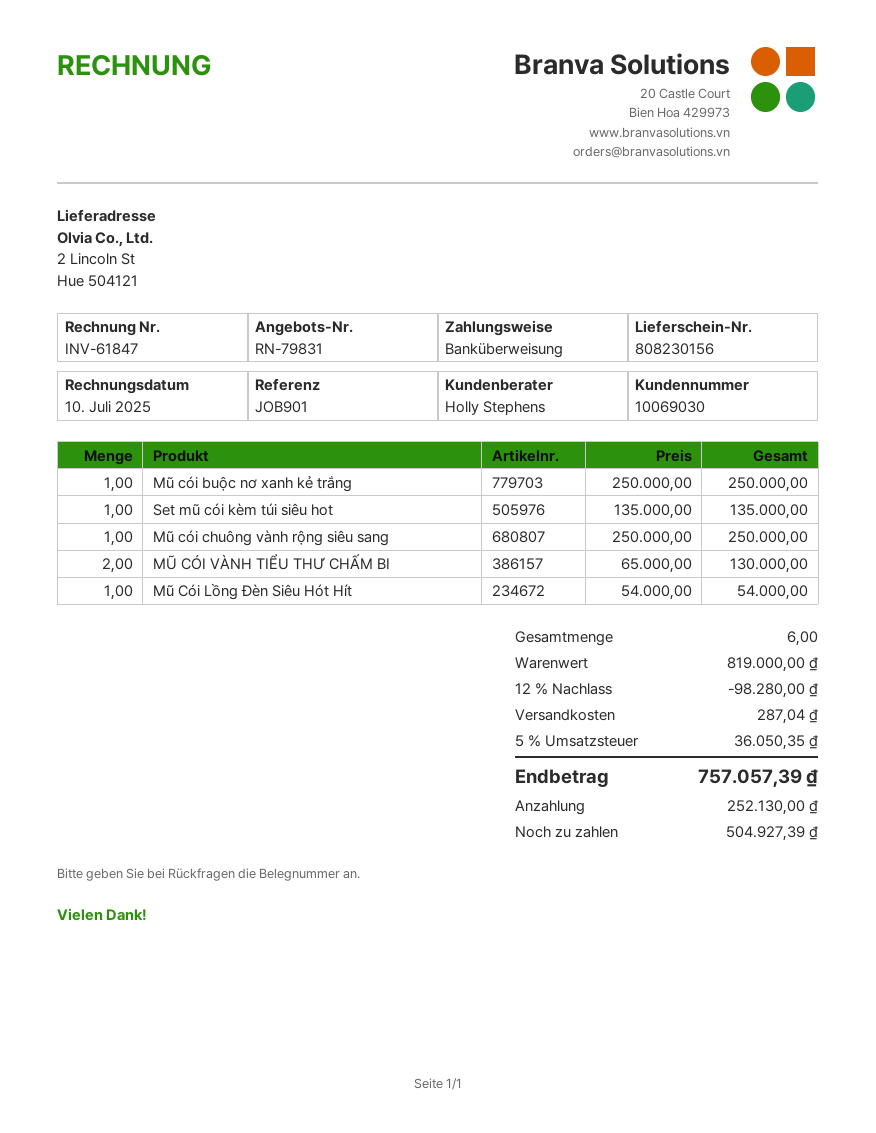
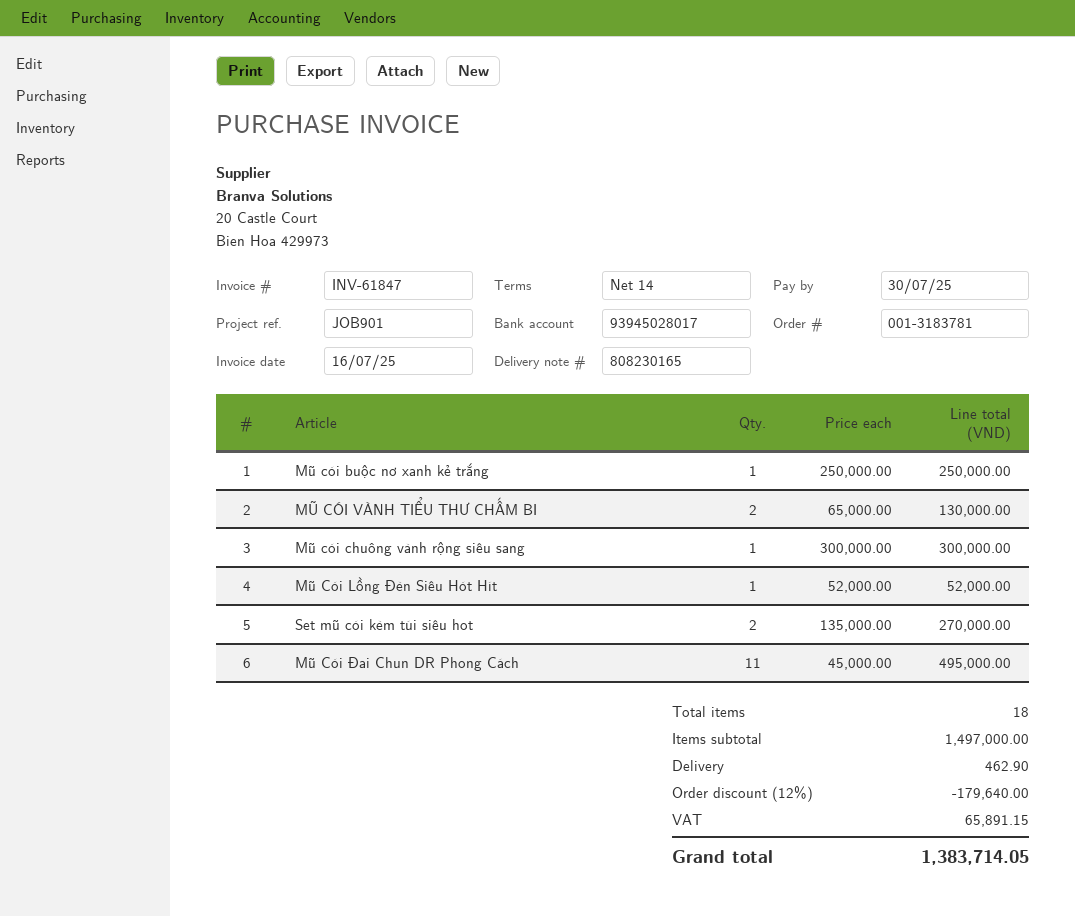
delivery note number: 808230156 -> 808230165
invoice date: 2025-07-10 -> 2025-07-16
Set mũ cói kèm túi siêu hot: 1 x 135000.00 = 135000.00 -> 2 x 135000.00 = 270000.00
Mũ cói chuông vành rộng siêu sang: 1 x 250000.00 = 250000.00 -> 1 x 300000.00 = 300000.00
Mũ Cói Lồng Đèn Siêu Hót Hít: 1 x 54000.00 = 54000.00 -> 1 x 52000.00 = 52000.00
Mũ Cói Đai Chun DR Phong Cách: none -> 11 x 45000.00 = 495000.00
total quantity: 6 -> 18
subtotal: 819000.00 -> 1497000.00
discount: 12% = 98280.00 -> 12% = 179640.00
shipping: 287.04 -> 462.90
tax: 36050.35 -> 65891.15
total: 757057.39 -> 1383714.05

